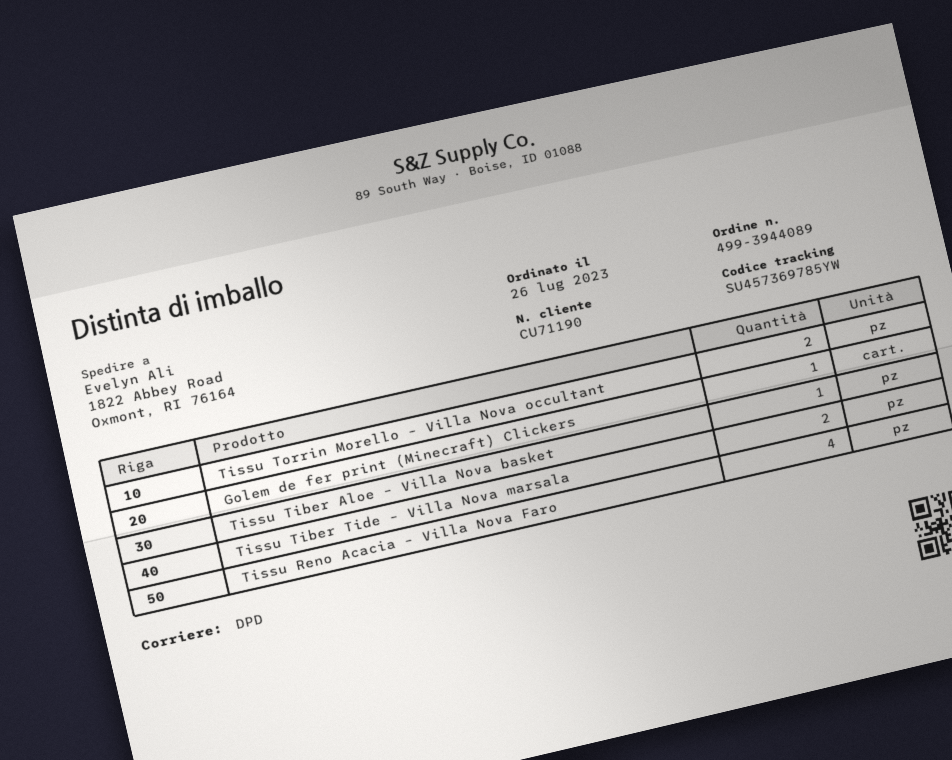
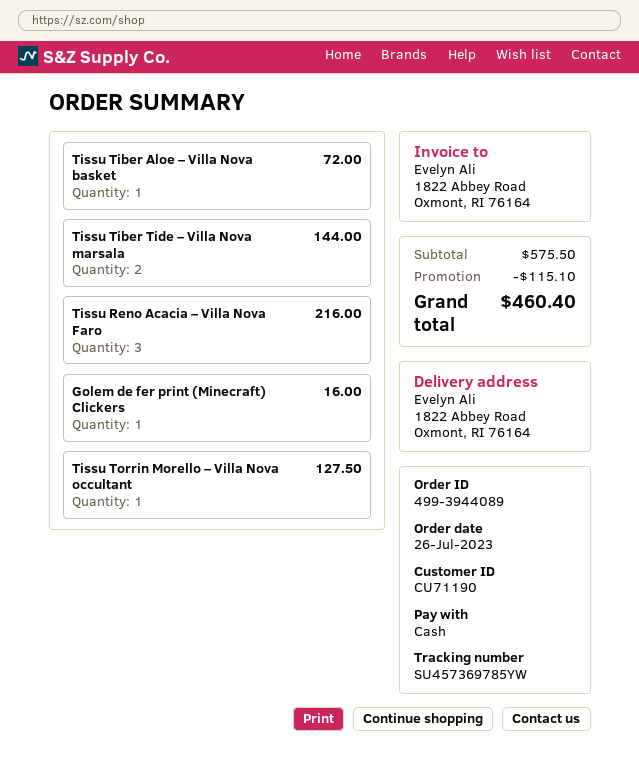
Tissu Torrin Morello – Villa Nova occultant: 2 -> 1
Tissu Reno Acacia – Villa Nova Faro: 4 -> 3

